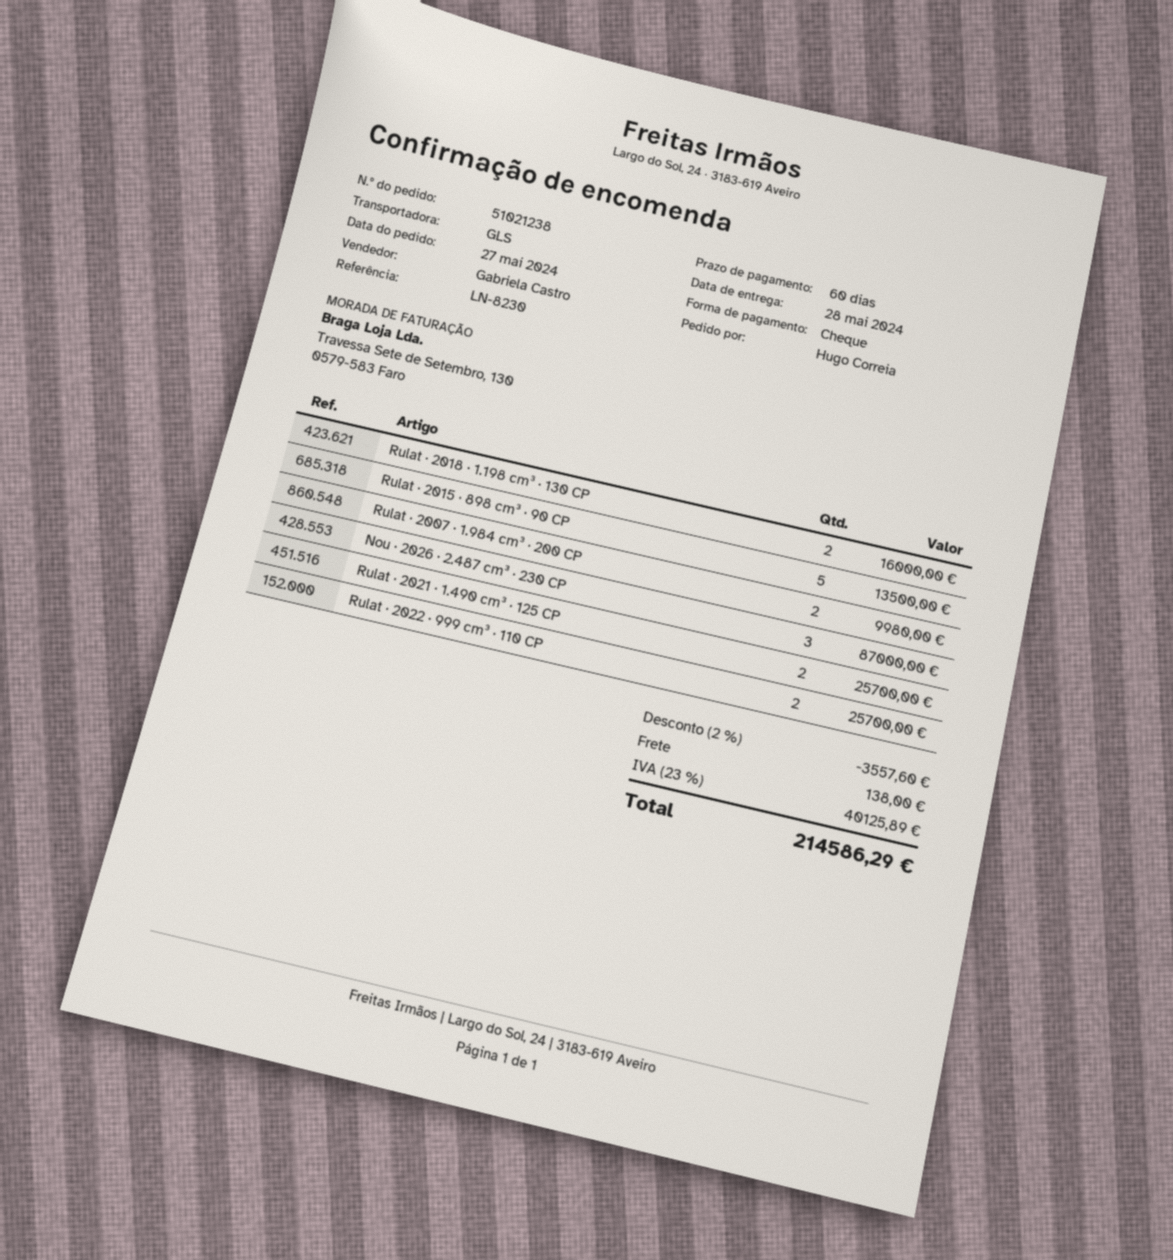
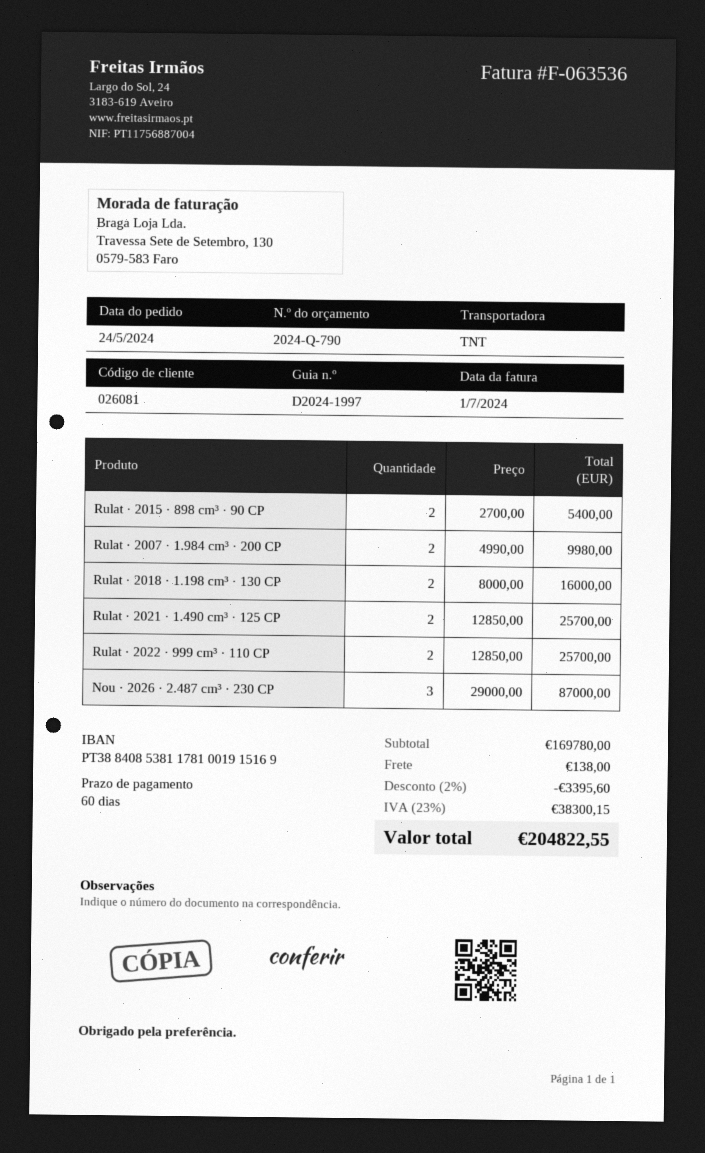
order date: 2024-05-27 -> 2024-05-24
shipping method: GLS -> TNT
Rulat · 2015 · 898 cm³ · 90 CP: 5 for 13500.00 -> 2 for 5400.00
discount: 2% = 3557.60 -> 2% = 3395.60
tax: 23% = 40125.89 -> 23% = 38300.15
total: 214586.29 -> 204822.55

